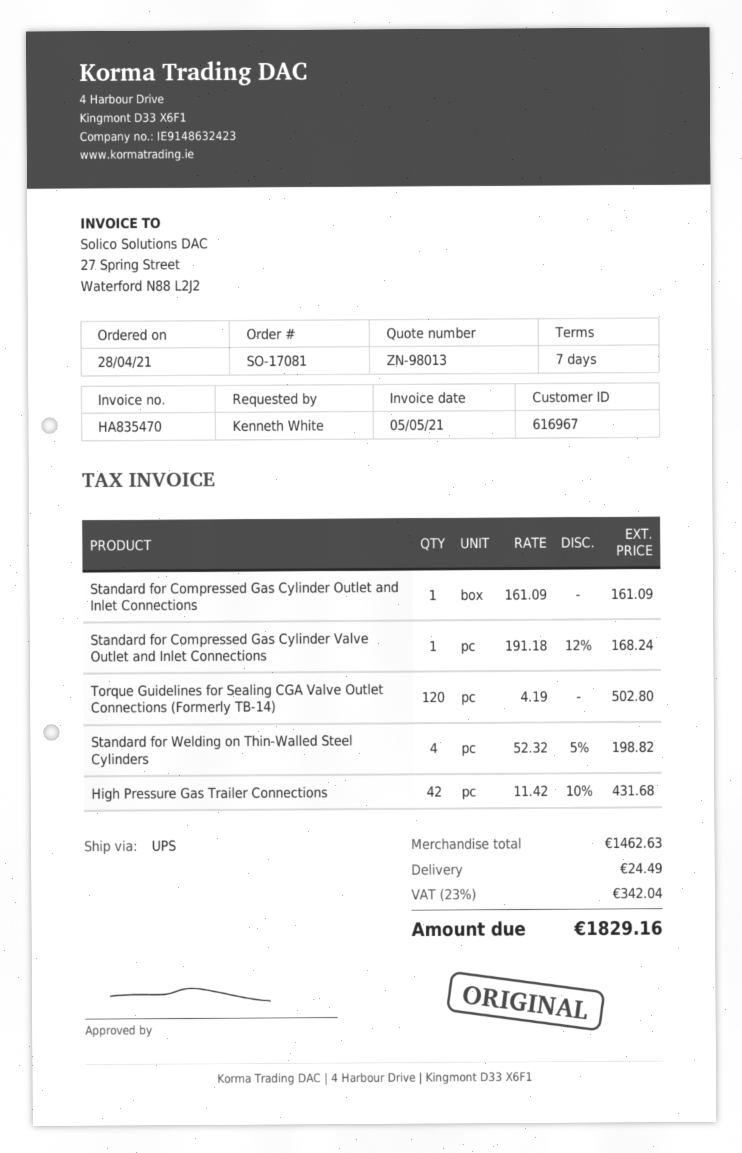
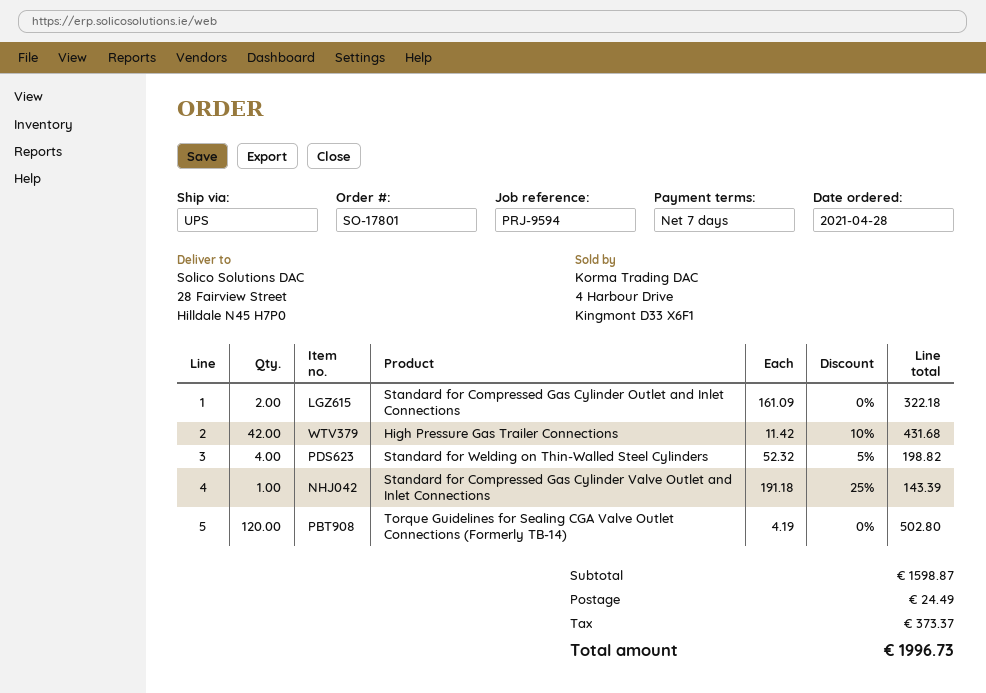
order number: SO-17081 -> SO-17801
Standard for Compressed Gas Cylinder Outlet and Inlet Connections: 1 x 161.09 = 161.09 -> 2 x 161.09 = 322.18
Standard for Compressed Gas Cylinder Valve Outlet and Inlet Connections: 1 x 191.18 - 12% = 168.24 -> 1 x 191.18 - 25% = 143.39
subtotal: 1462.63 -> 1598.87
tax: 342.04 -> 373.37
total: 1829.16 -> 1996.73

